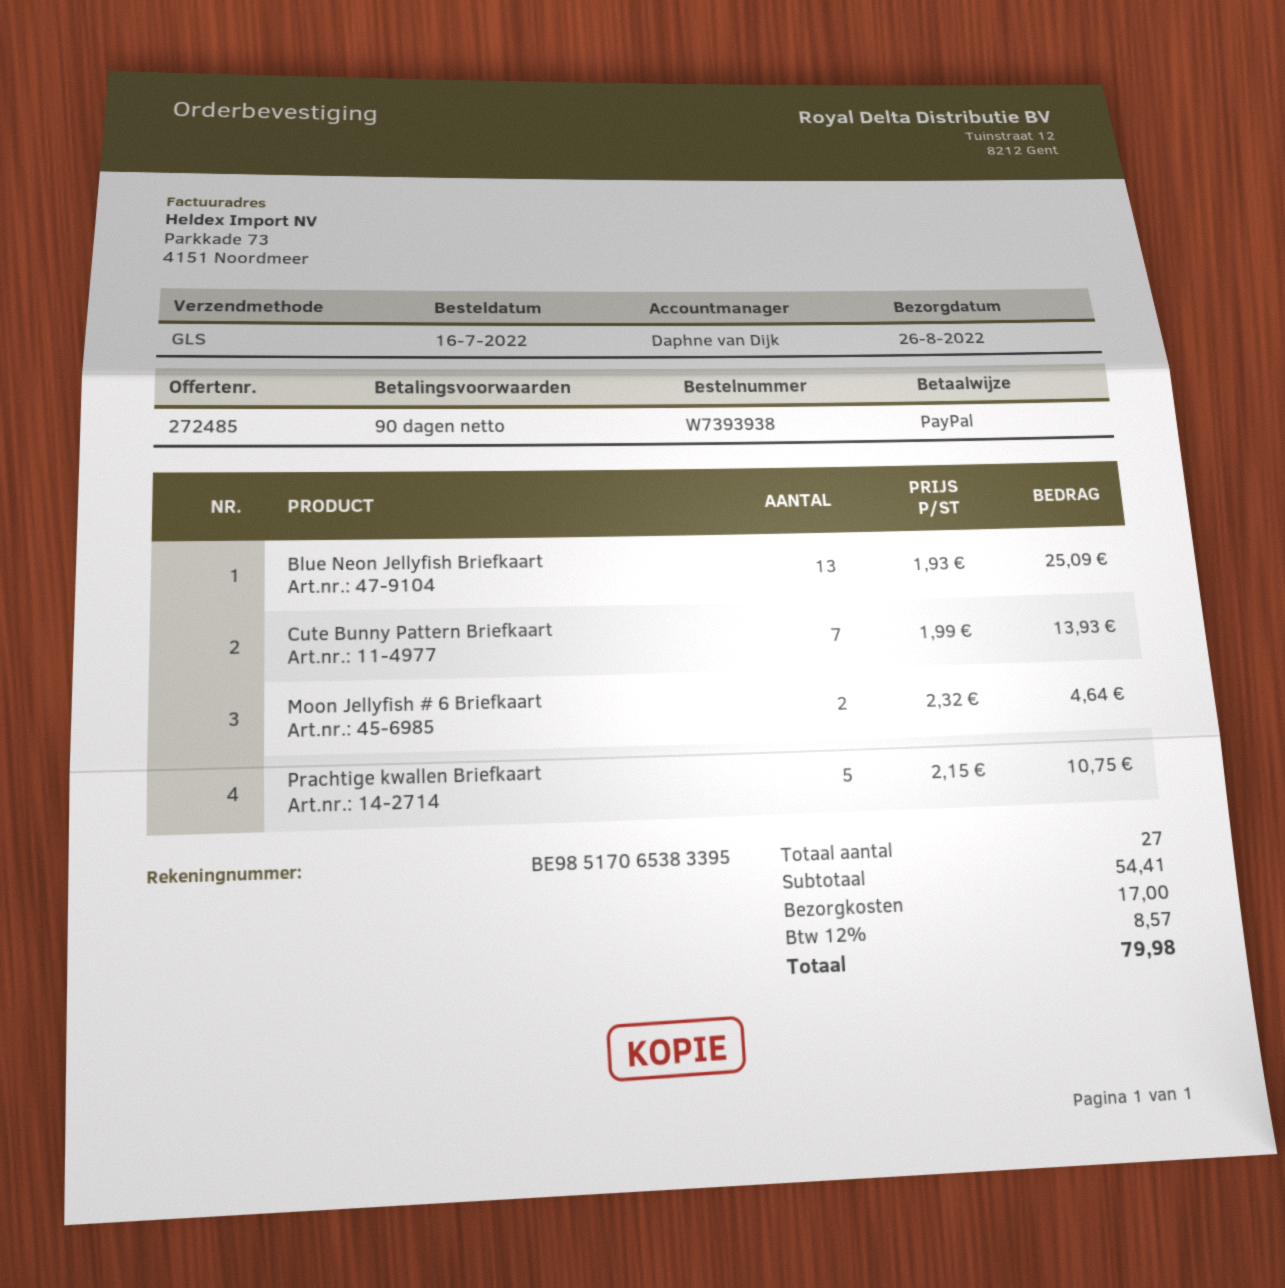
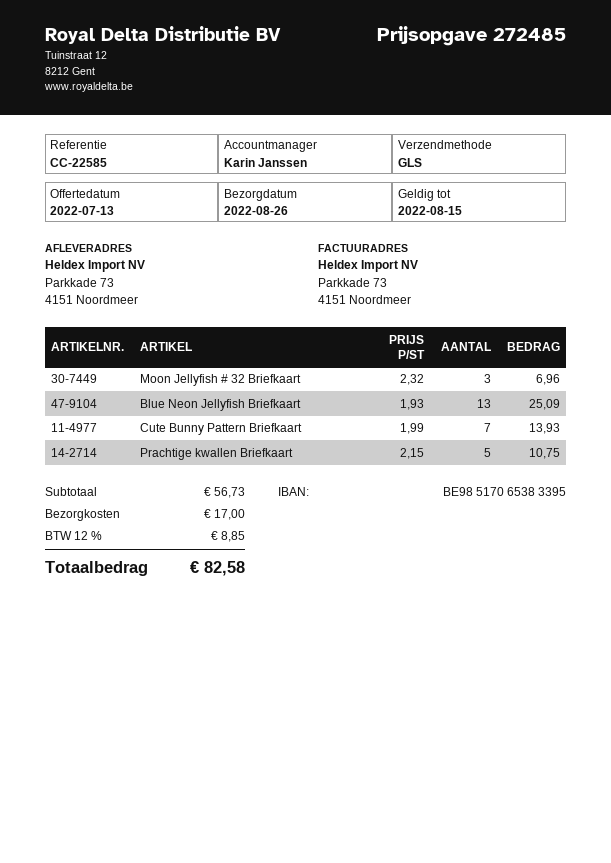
sales rep: Daphne van Dijk -> Karin Janssen
Moon Jellyfish # 6 Briefkaart: 2 x 2.32 = 4.64 -> none
Moon Jellyfish # 32 Briefkaart: none -> 3 x 2.32 = 6.96
subtotal: 54.41 -> 56.73
tax: 12% = 8.57 -> 12% = 8.85
total: 79.98 -> 82.58

